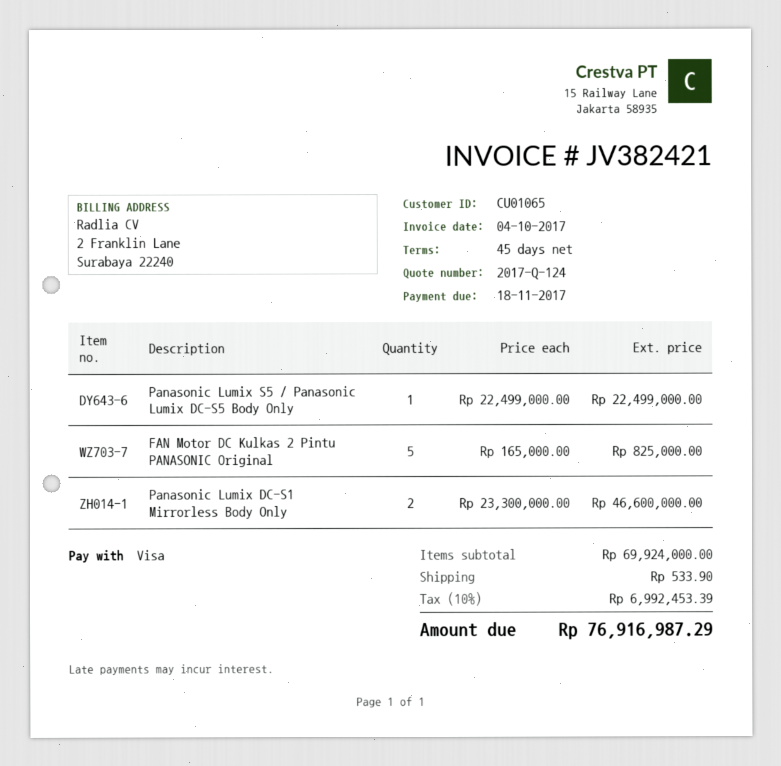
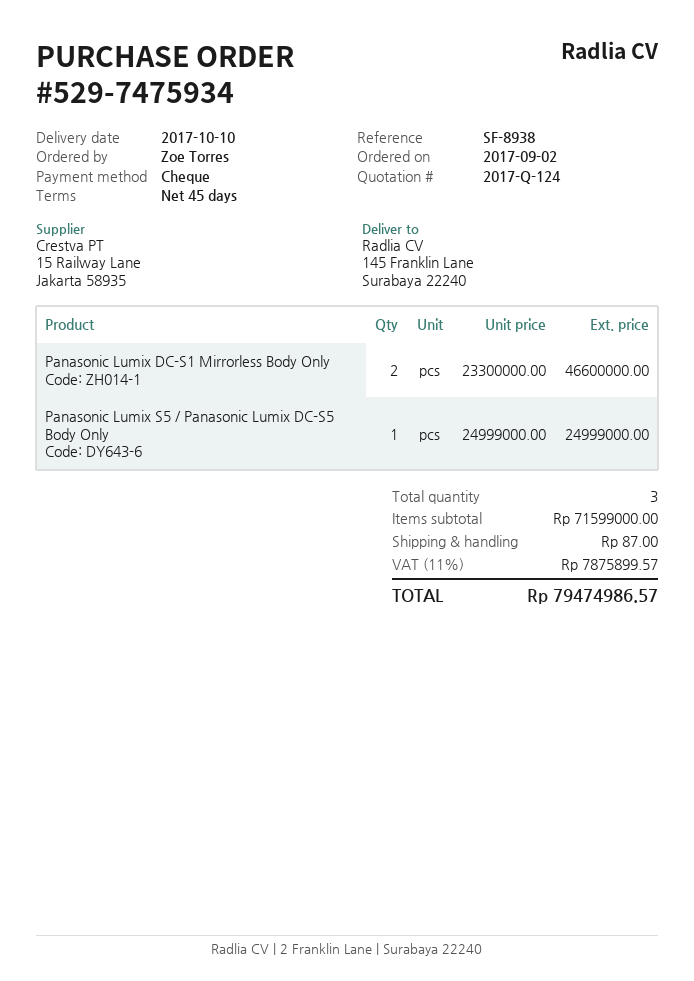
payment method: Visa -> cheque
Panasonic Lumix S5 / Panasonic Lumix DC-S5 Body Only: 1 x 22499000.00 = 22499000.00 -> 1 x 24999000.00 = 24999000.00
FAN Motor DC Kulkas 2 Pintu PANASONIC Original: 5 x 165000.00 = 825000.00 -> none
subtotal: 69924000.00 -> 71599000.00
shipping: 533.90 -> 87.00
tax: 10% = 6992453.39 -> 11% = 7875899.57
total: 76916987.29 -> 79474986.57

